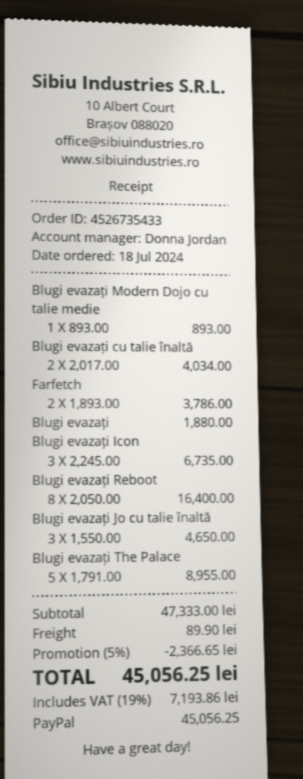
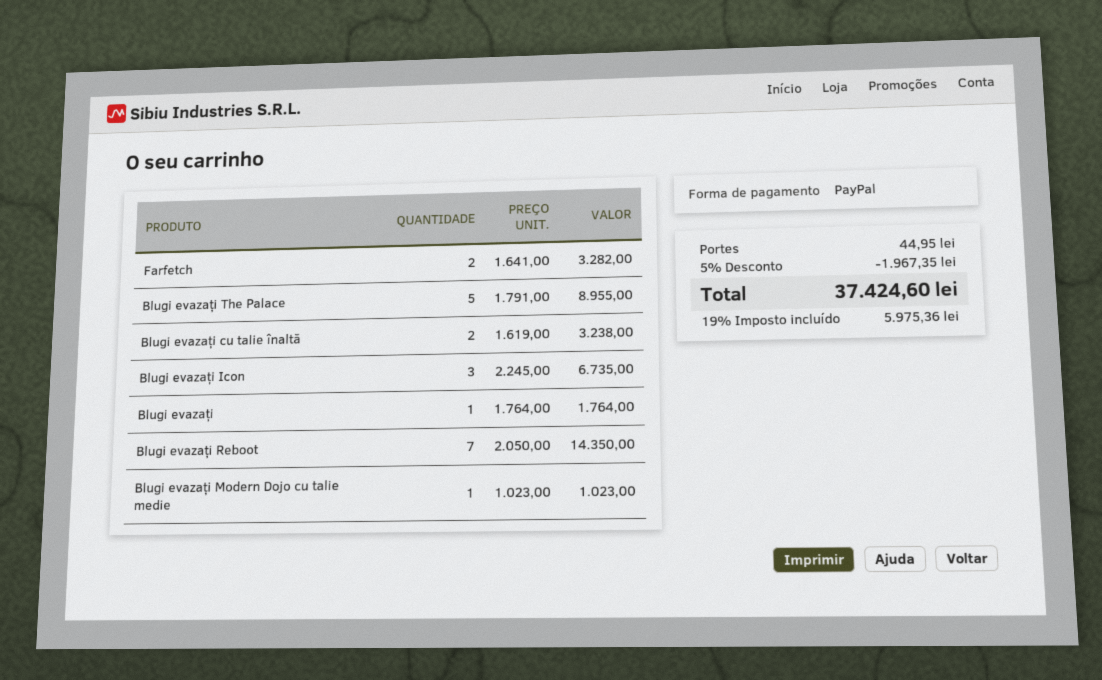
Blugi evazați Modern Dojo cu talie medie: 1 x 893.00 = 893.00 -> 1 x 1023.00 = 1023.00
Blugi evazați cu talie înaltă: 2 x 2017.00 = 4034.00 -> 2 x 1619.00 = 3238.00
Farfetch: 2 x 1893.00 = 3786.00 -> 2 x 1641.00 = 3282.00
Blugi evazați: 1 x 1880.00 = 1880.00 -> 1 x 1764.00 = 1764.00
Blugi evazați Reboot: 8 x 2050.00 = 16400.00 -> 7 x 2050.00 = 14350.00
Blugi evazați Jo cu talie înaltă: 3 x 1550.00 = 4650.00 -> none
discount: 5% = 2366.65 -> 5% = 1967.35
shipping: 89.90 -> 44.95
tax: 19% = 7193.86 -> 19% = 5975.36
total: 45056.25 -> 37424.60

